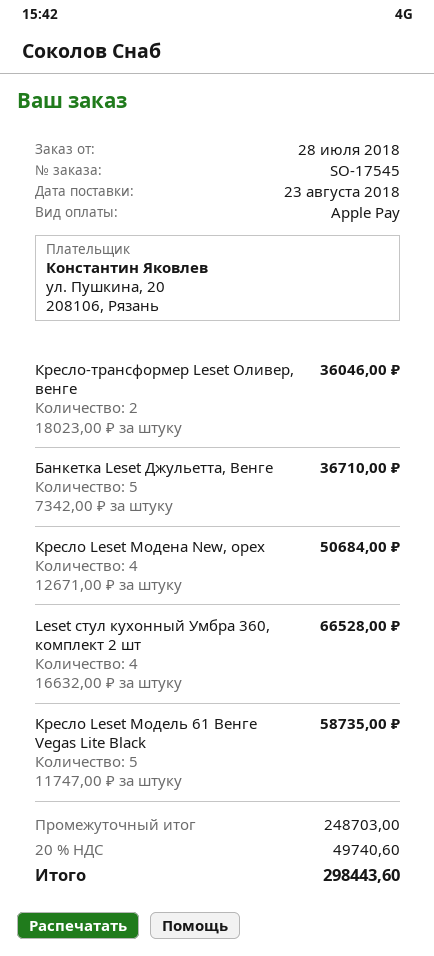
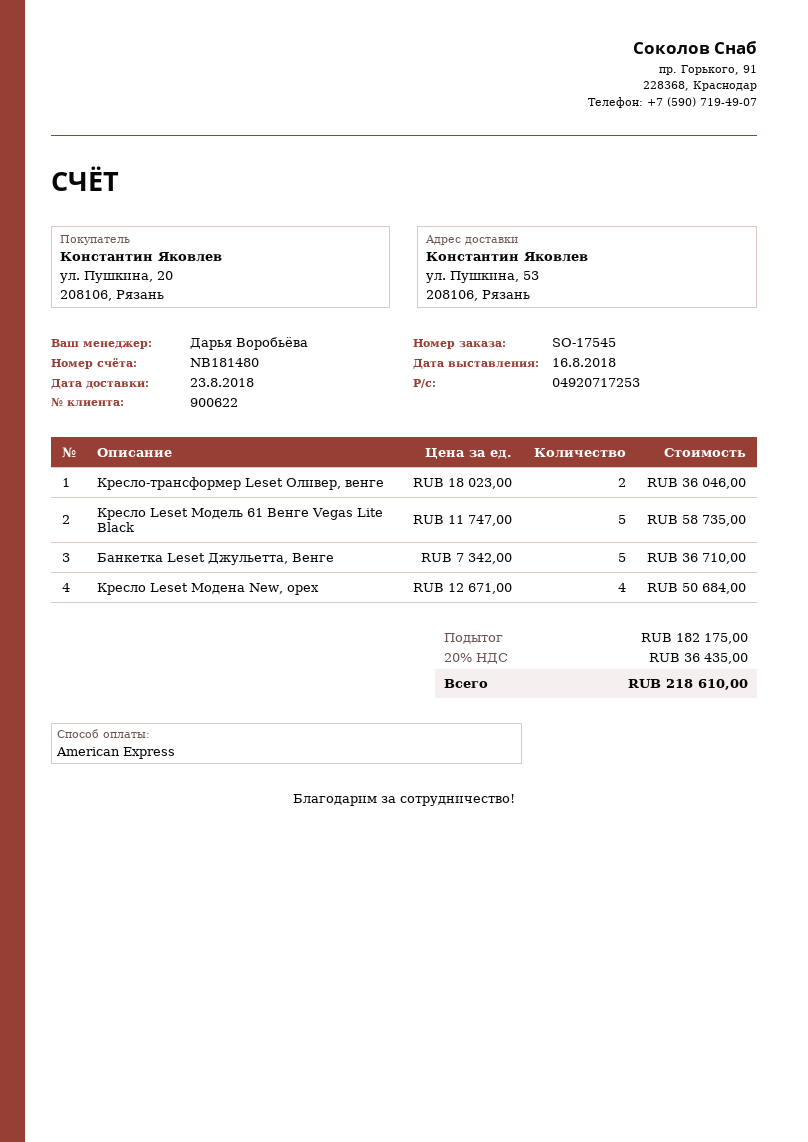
payment method: Apple Pay -> American Express
Leset стул кухонный Умбра 360, комплект 2 шт: 4 x 16632.00 = 66528.00 -> none
subtotal: 248703.00 -> 182175.00
tax: 20% = 49740.60 -> 20% = 36435.00
total: 298443.60 -> 218610.00

